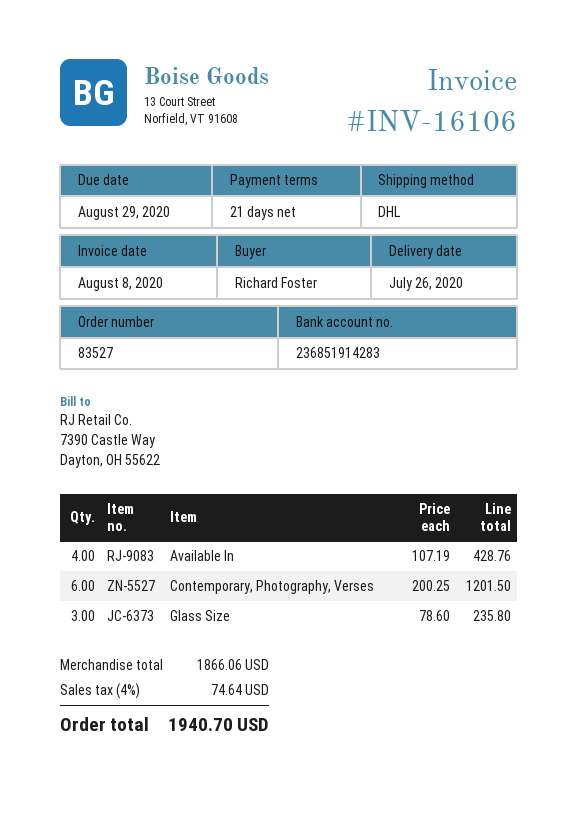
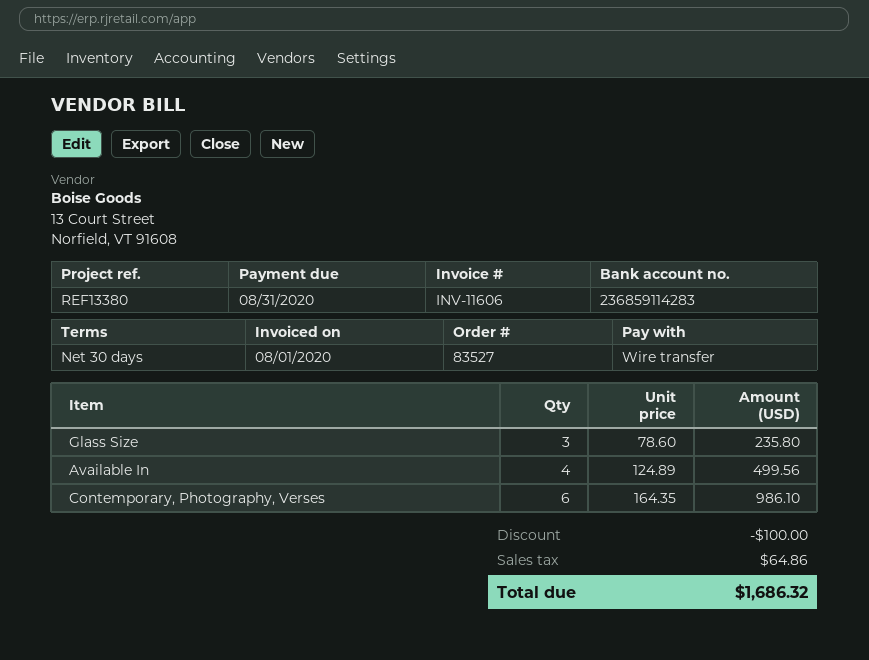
invoice number: INV-16106 -> INV-11606
invoice date: 2020-08-08 -> 2020-08-01
payment terms: 21 days -> 30 days
due date: 2020-08-29 -> 2020-08-31
bank account: 236851914283 -> 236859114283
Available In: 4 x 107.19 = 428.76 -> 4 x 124.89 = 499.56
Contemporary, Photography, Verses: 6 x 200.25 = 1201.50 -> 6 x 164.35 = 986.10
discount: none -> 100.00
tax: 74.64 -> 64.86
total: 1940.70 -> 1686.32

